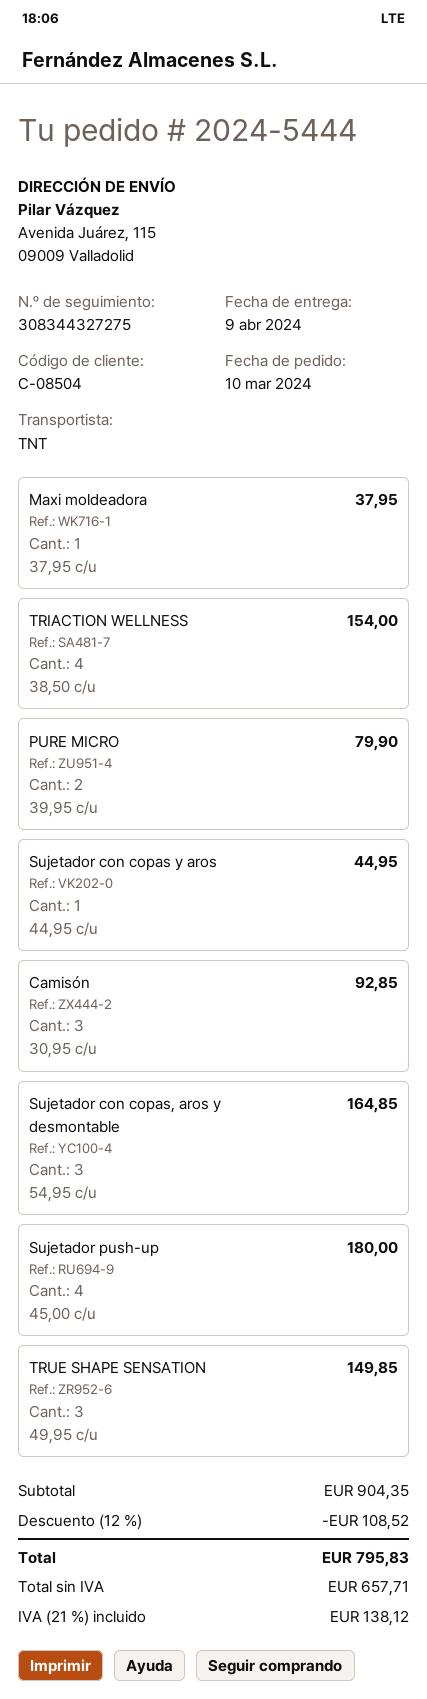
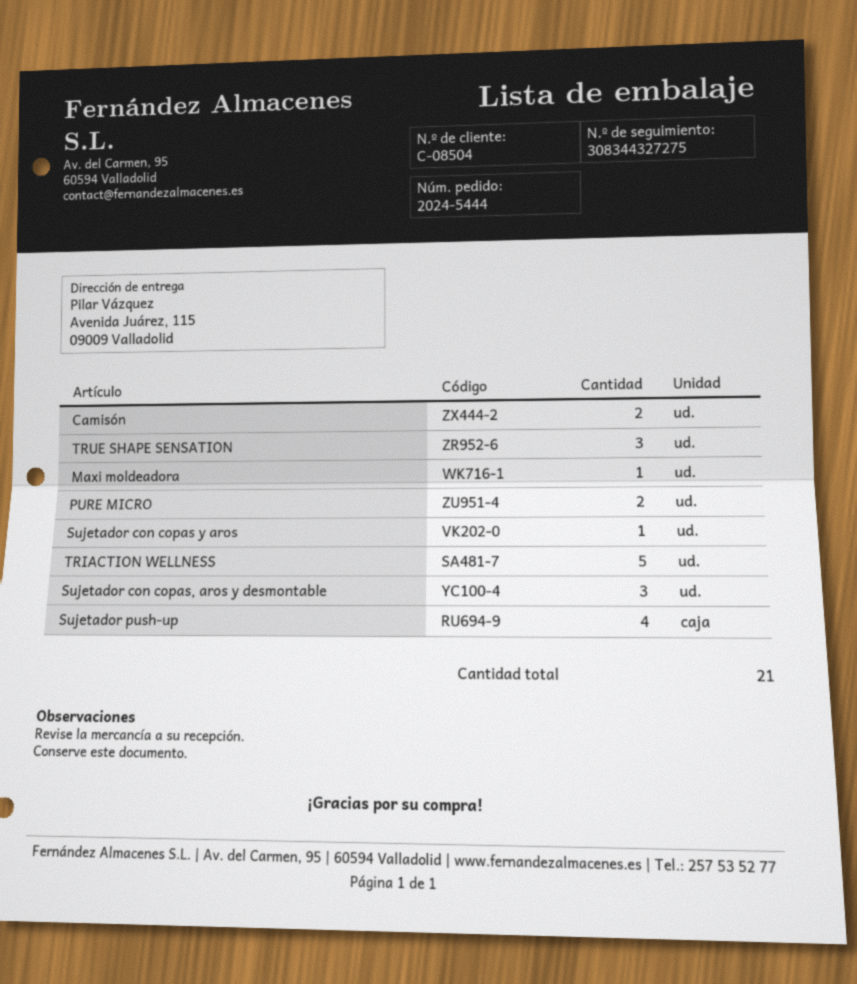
TRIACTION WELLNESS: 4 -> 5
Camisón: 3 -> 2

